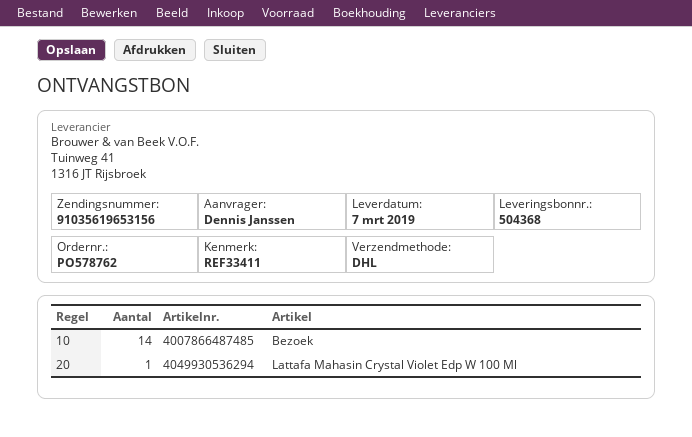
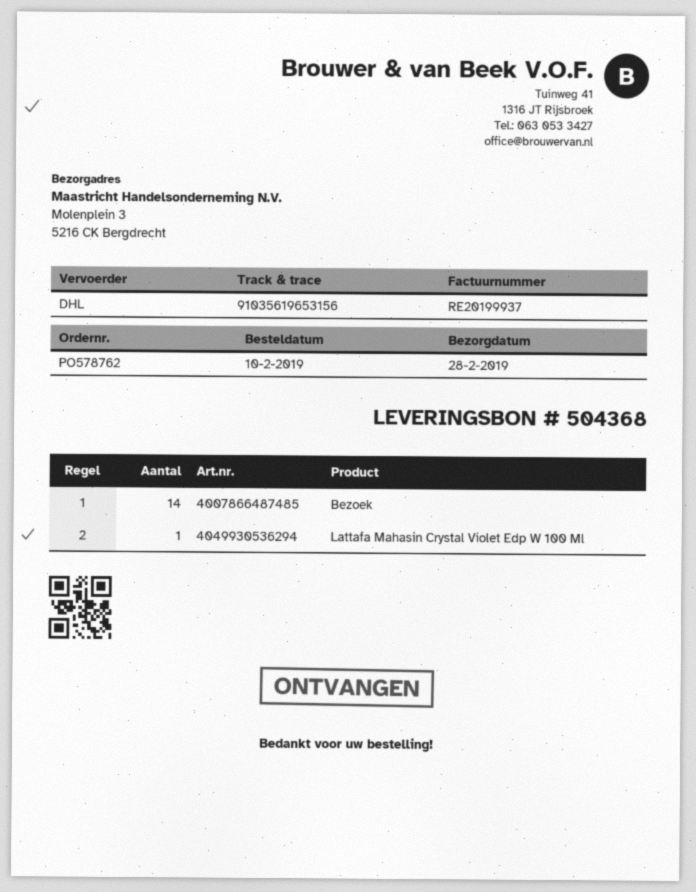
delivery date: 2019-03-07 -> 2019-02-28

